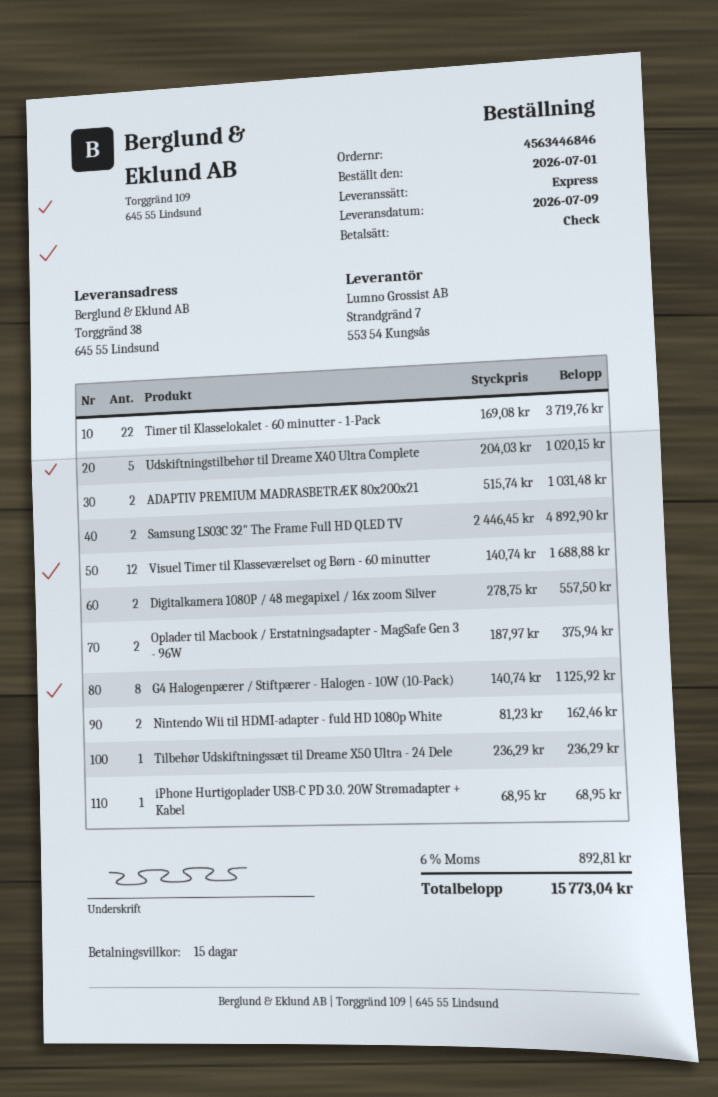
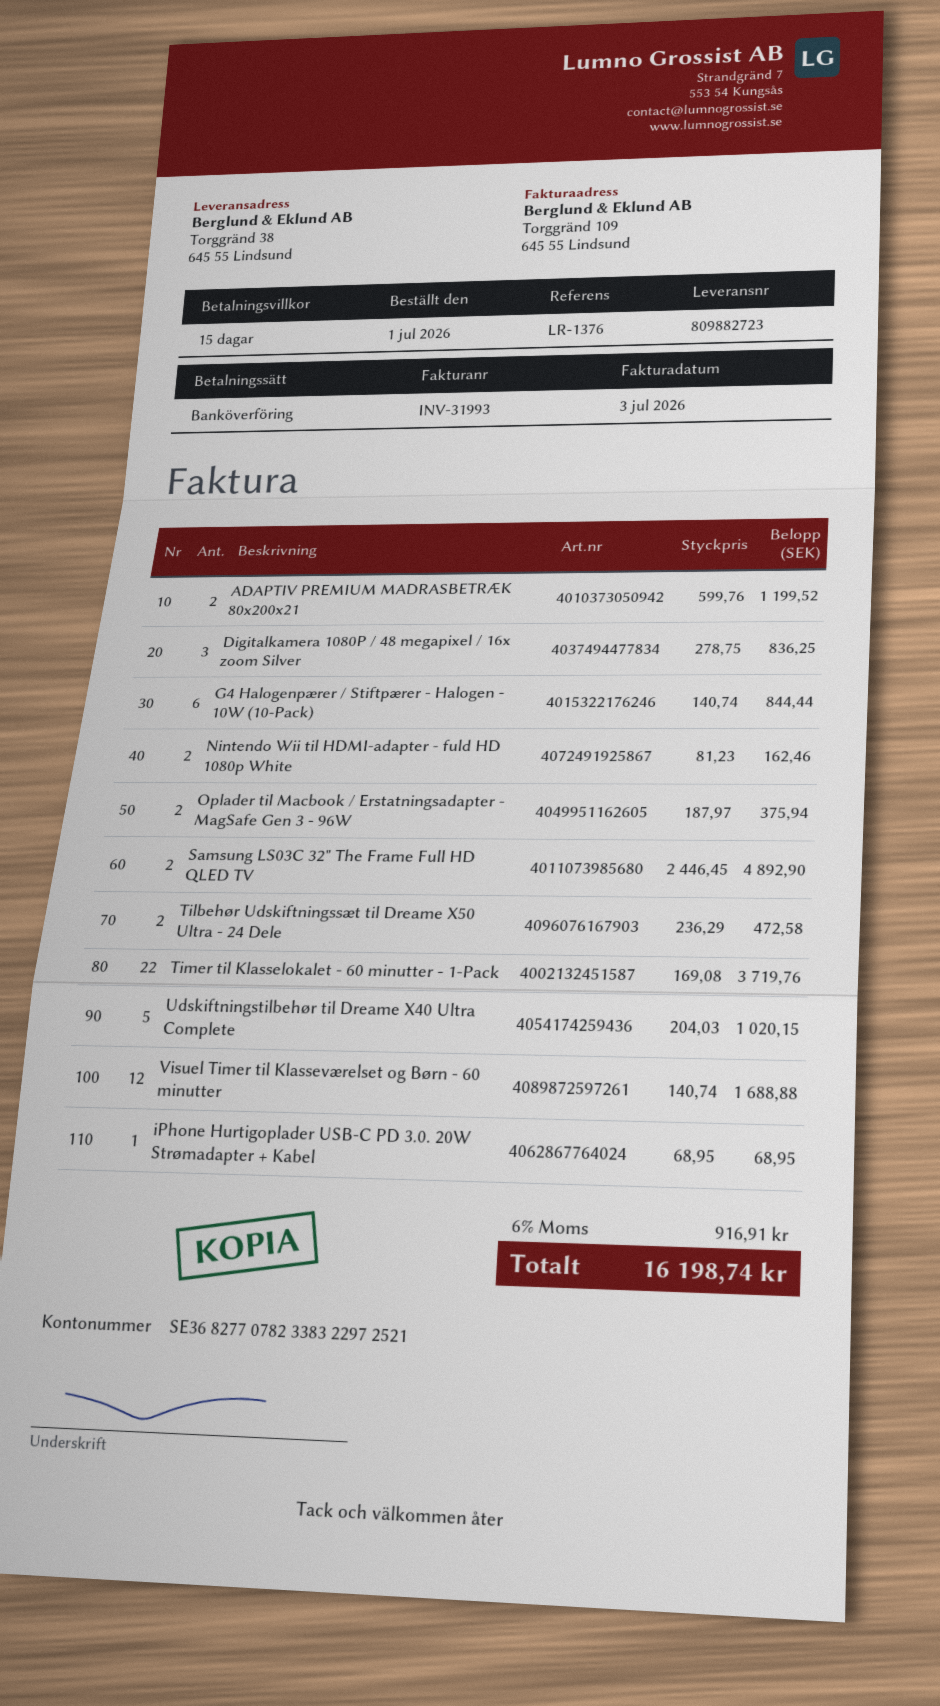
payment method: cheque -> bank transfer
ADAPTIV PREMIUM MADRASBETRÆK 80x200x21: 2 x 515.74 = 1031.48 -> 2 x 599.76 = 1199.52
Digitalkamera 1080P / 48 megapixel / 16x zoom Silver: 2 x 278.75 = 557.50 -> 3 x 278.75 = 836.25
G4 Halogenpærer / Stiftpærer - Halogen - 10W (10-Pack): 8 x 140.74 = 1125.92 -> 6 x 140.74 = 844.44
Tilbehør Udskiftningssæt til Dreame X50 Ultra - 24 Dele: 1 x 236.29 = 236.29 -> 2 x 236.29 = 472.58
tax: 6% = 892.81 -> 6% = 916.91
total: 15773.04 -> 16198.74

